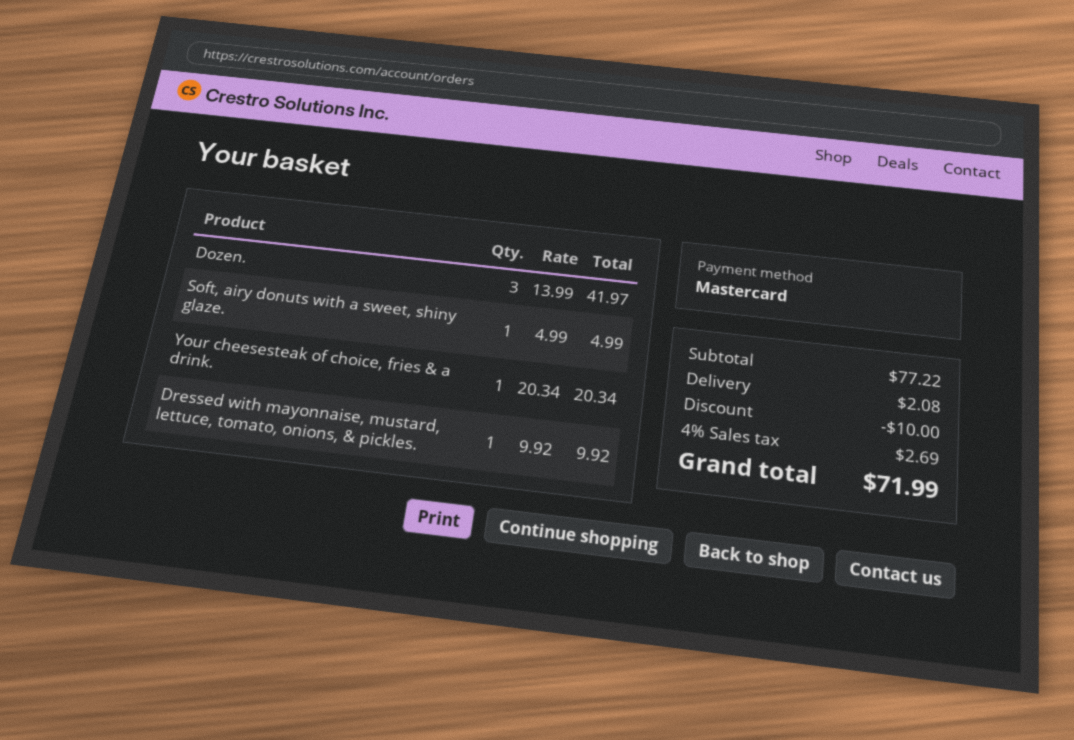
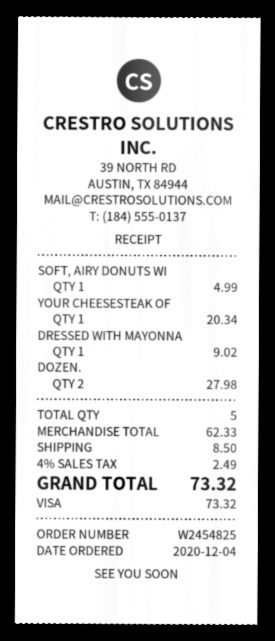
payment method: Mastercard -> Visa
Dozen.: 3 for 41.97 -> 2 for 27.98
Dressed with mayonnaise, mustard, lettuce, tomato, onions, & pickles.: 1 for 9.92 -> 1 for 9.02
subtotal: 77.22 -> 62.33
discount: 10.00 -> none
shipping: 2.08 -> 8.50
tax: 4% = 2.69 -> 4% = 2.49
total: 71.99 -> 73.32

